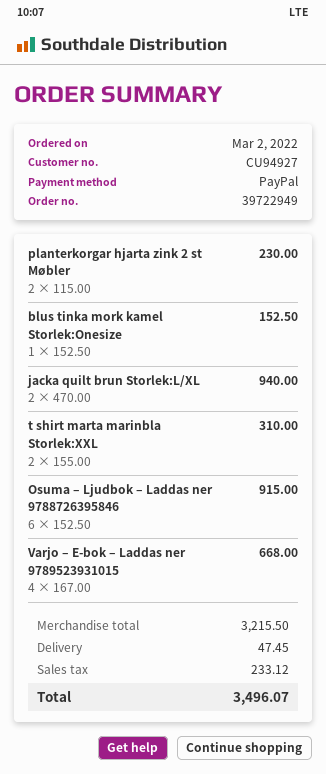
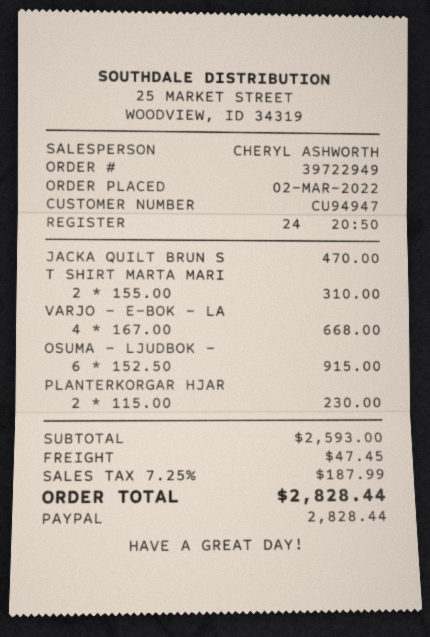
customer number: CU94927 -> CU94947
blus tinka mork kamel Storlek:Onesize: 1 x 152.50 = 152.50 -> none
jacka quilt brun Storlek:L/XL: 2 x 470.00 = 940.00 -> 1 x 470.00 = 470.00
subtotal: 3215.50 -> 2593.00
tax: 233.12 -> 187.99
total: 3496.07 -> 2828.44

